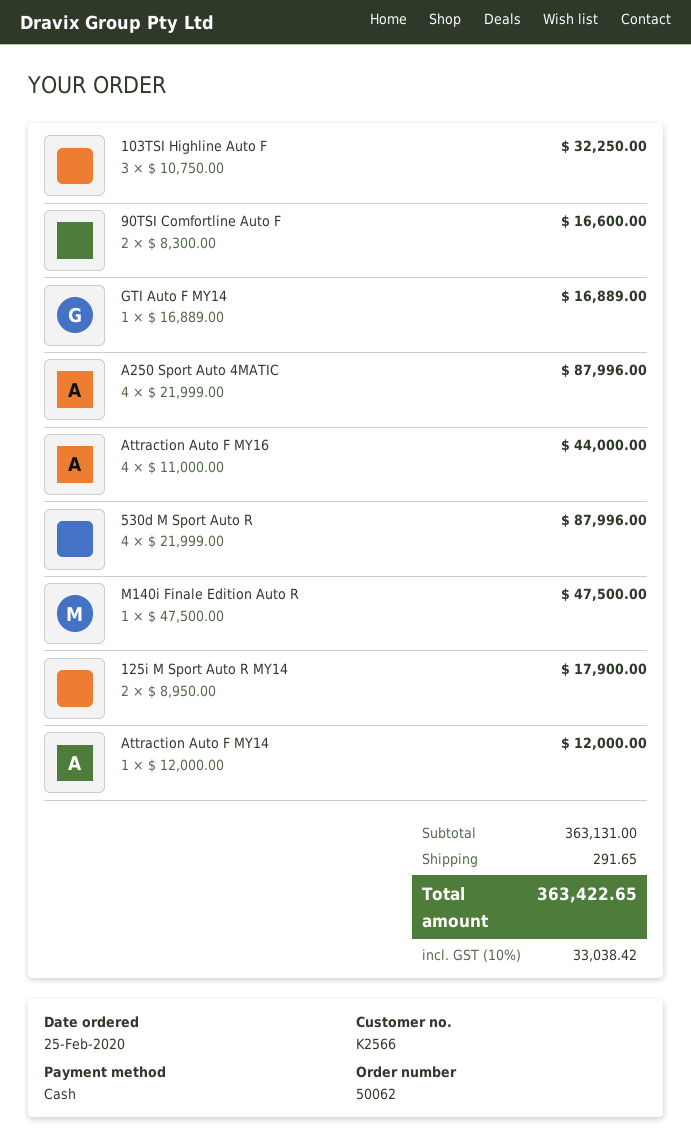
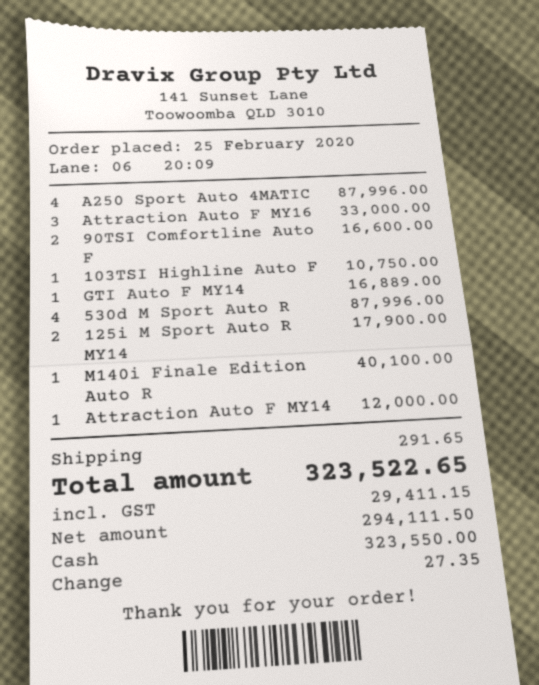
103TSI Highline Auto F: 3 for 32250.00 -> 1 for 10750.00
Attraction Auto F MY16: 4 for 44000.00 -> 3 for 33000.00
M140i Finale Edition Auto R: 1 for 47500.00 -> 1 for 40100.00
tax: 33038.42 -> 29411.15
total: 363422.65 -> 323522.65

